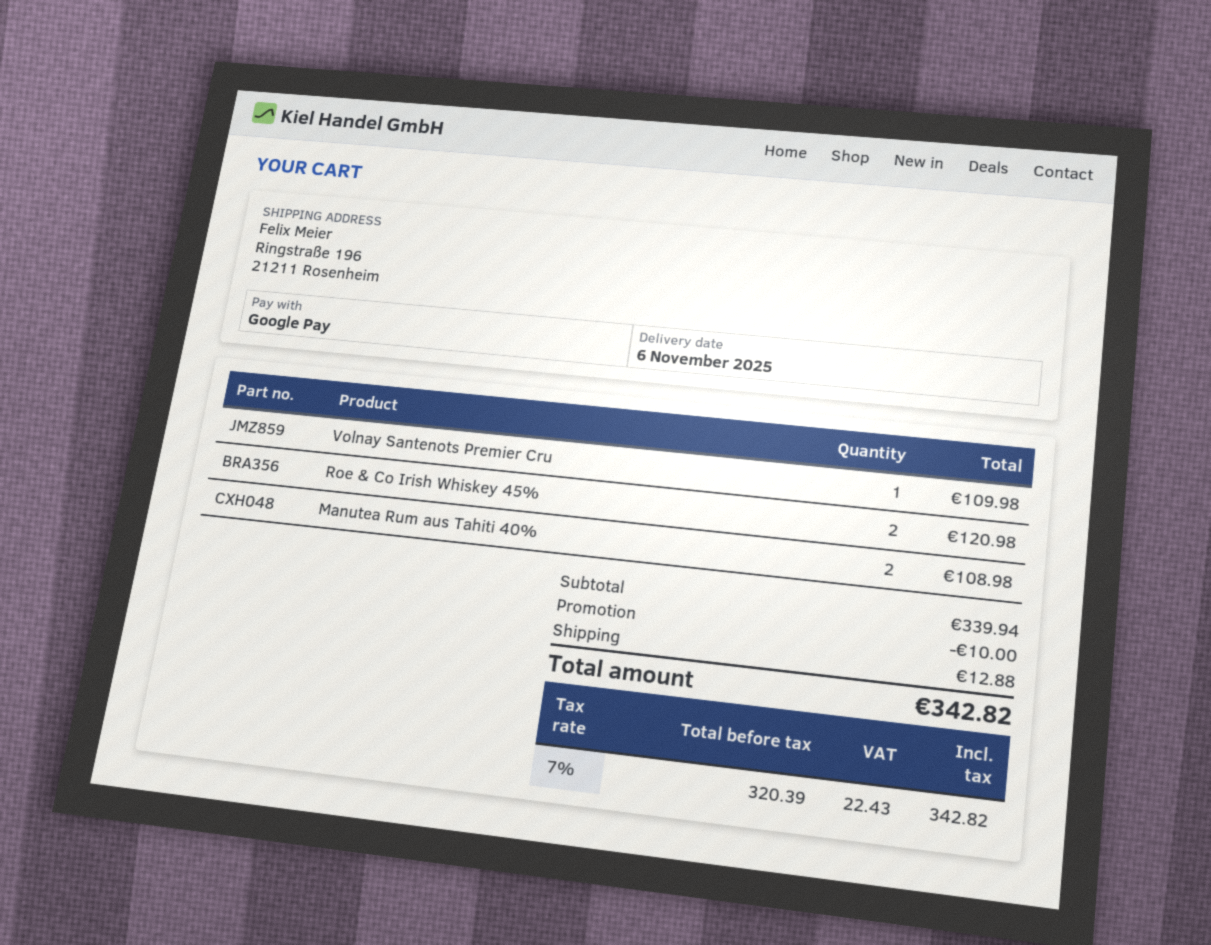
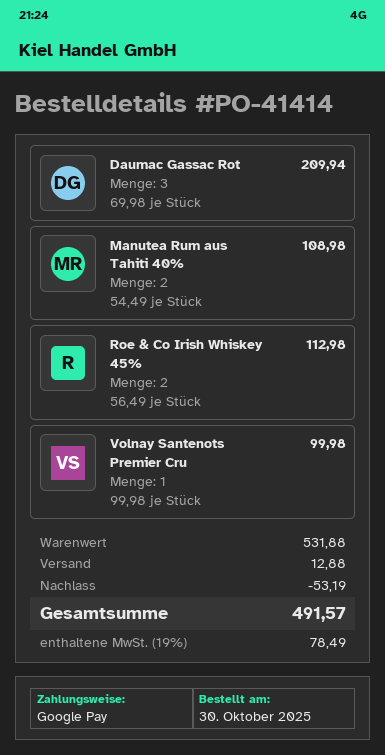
Volnay Santenots Premier Cru: 1 for 109.98 -> 1 for 99.98
Roe & Co Irish Whiskey 45%: 2 for 120.98 -> 2 for 112.98
Daumac Gassac Rot: none -> 3 for 209.94
subtotal: 339.94 -> 531.88
discount: 10.00 -> 53.19
tax: 7% = 22.43 -> 19% = 78.49
total: 342.82 -> 491.57

